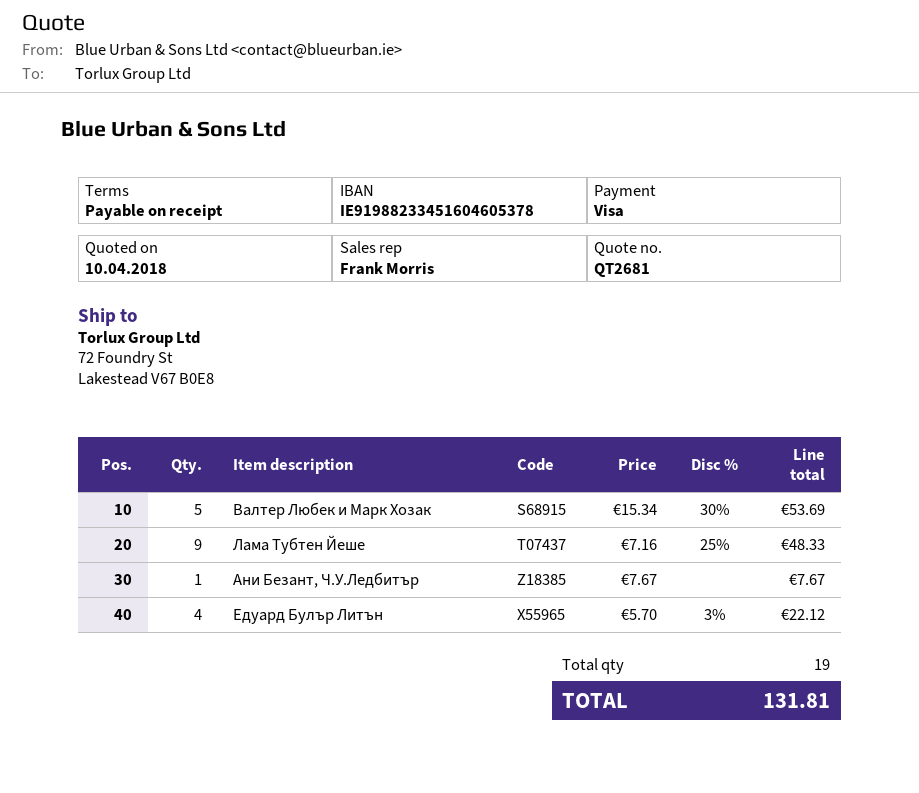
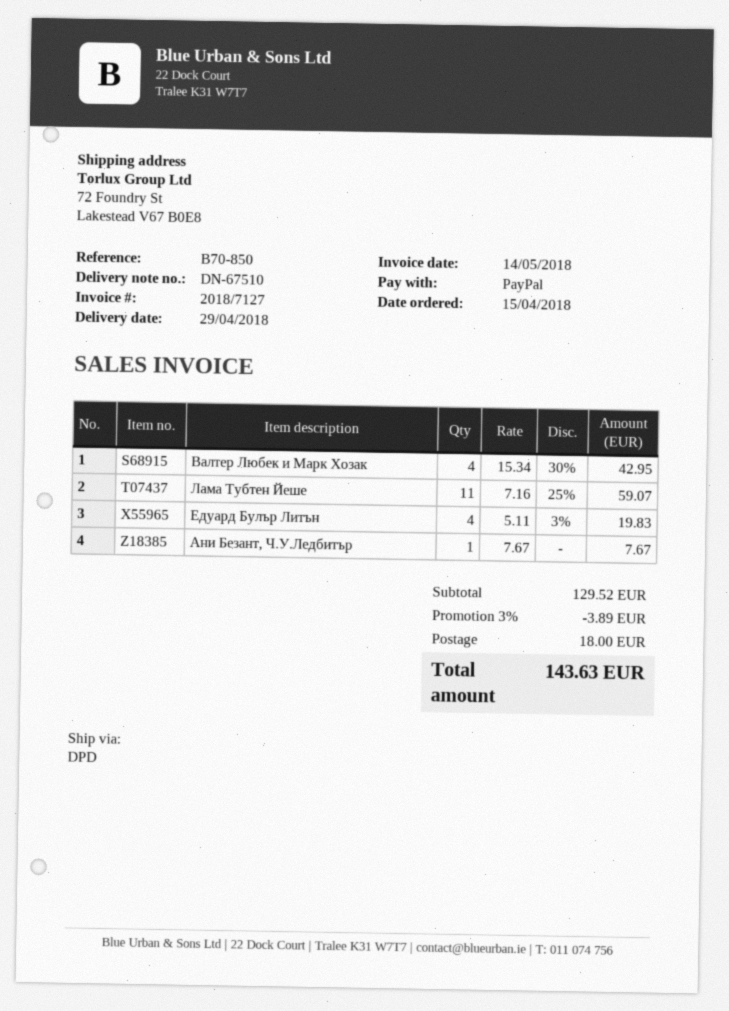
payment method: Visa -> PayPal
Валтер Любек и Марк Хозак: 5 x 15.34 - 30% = 53.69 -> 4 x 15.34 - 30% = 42.95
Лама Тубтен Йеше: 9 x 7.16 - 25% = 48.33 -> 11 x 7.16 - 25% = 59.07
Едуард Булър Литън: 4 x 5.70 - 3% = 22.12 -> 4 x 5.11 - 3% = 19.83
discount: none -> 3% = 3.89
shipping: none -> 18.00
total: 131.81 -> 143.63

